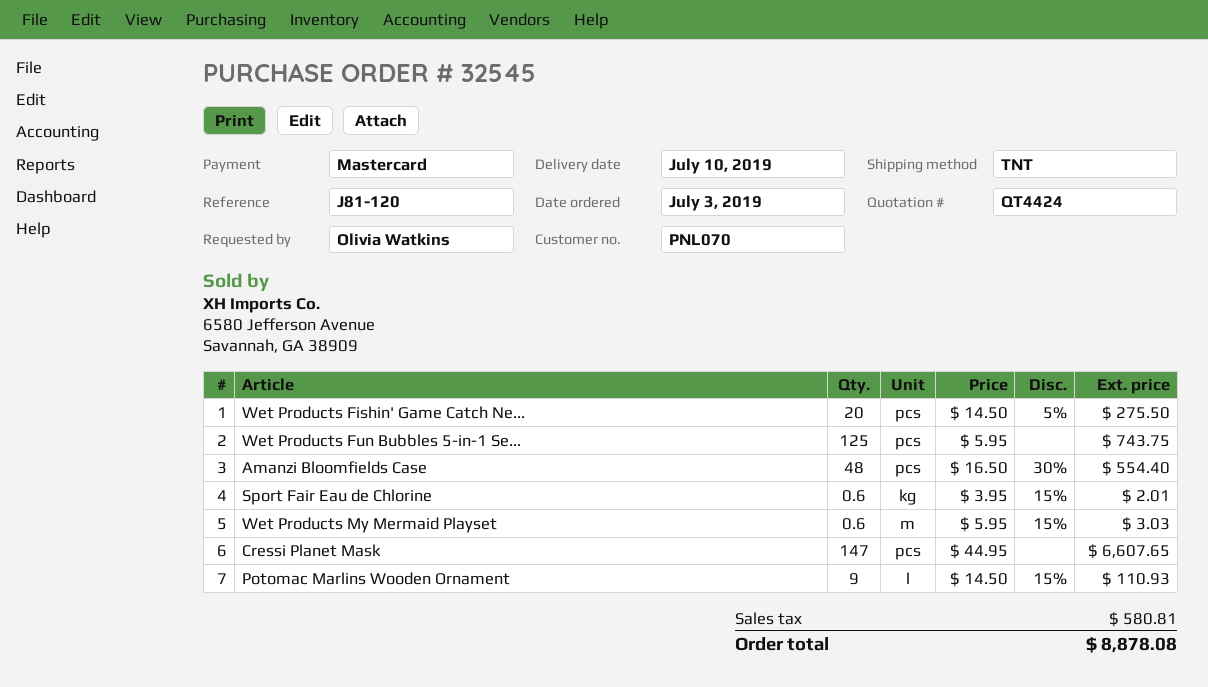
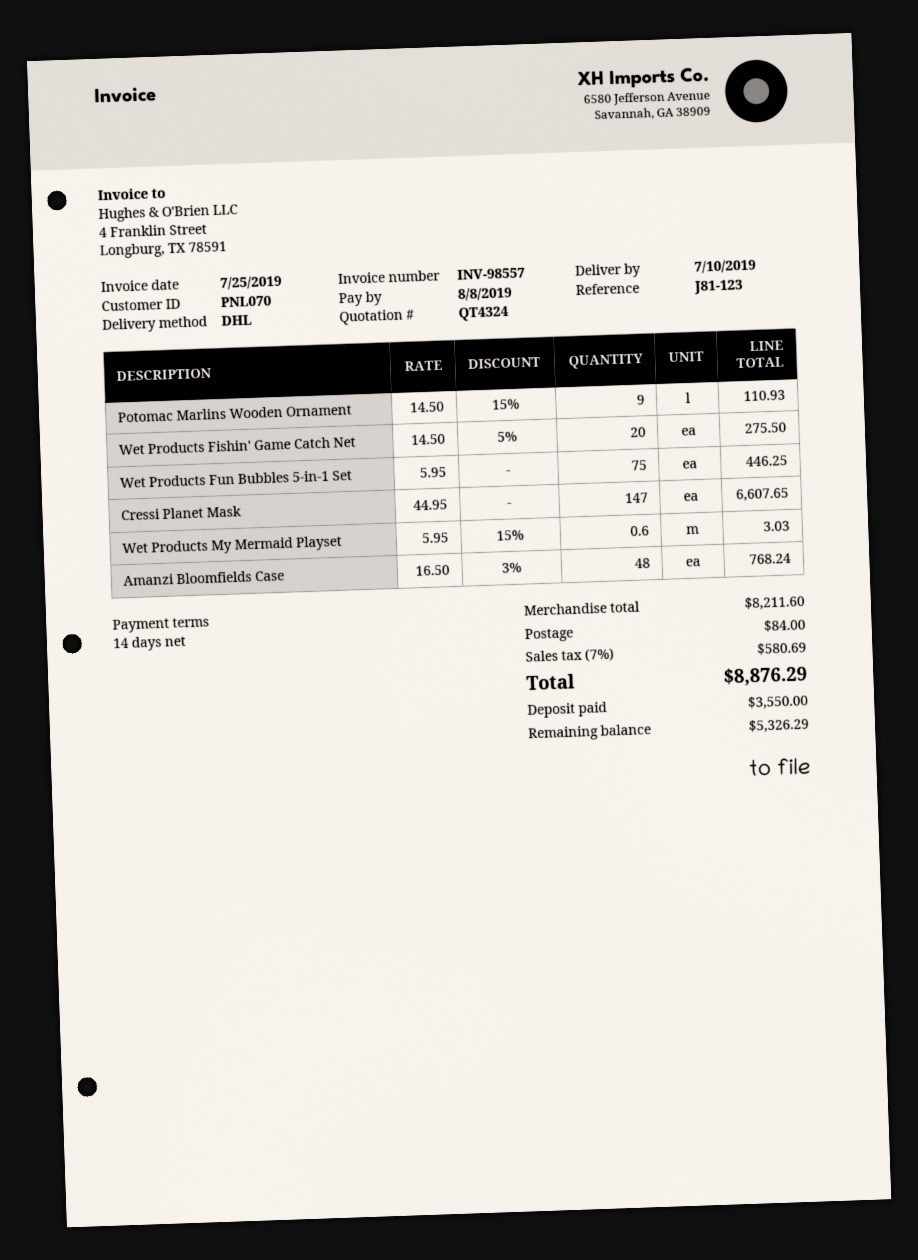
quote number: QT4424 -> QT4324
reference: J81-120 -> J81-123
shipping method: TNT -> DHL
Wet Products Fun Bubbles 5-in-1 Se...: 125 x 5.95 = 743.75 -> 75 x 5.95 = 446.25
Amanzi Bloomfields Case: 48 x 16.50 - 30% = 554.40 -> 48 x 16.50 - 3% = 768.24
Sport Fair Eau de Chlorine: 0.6 x 3.95 - 15% = 2.01 -> none
shipping: none -> 84.00
tax: 580.81 -> 580.69
total: 8878.08 -> 8876.29

